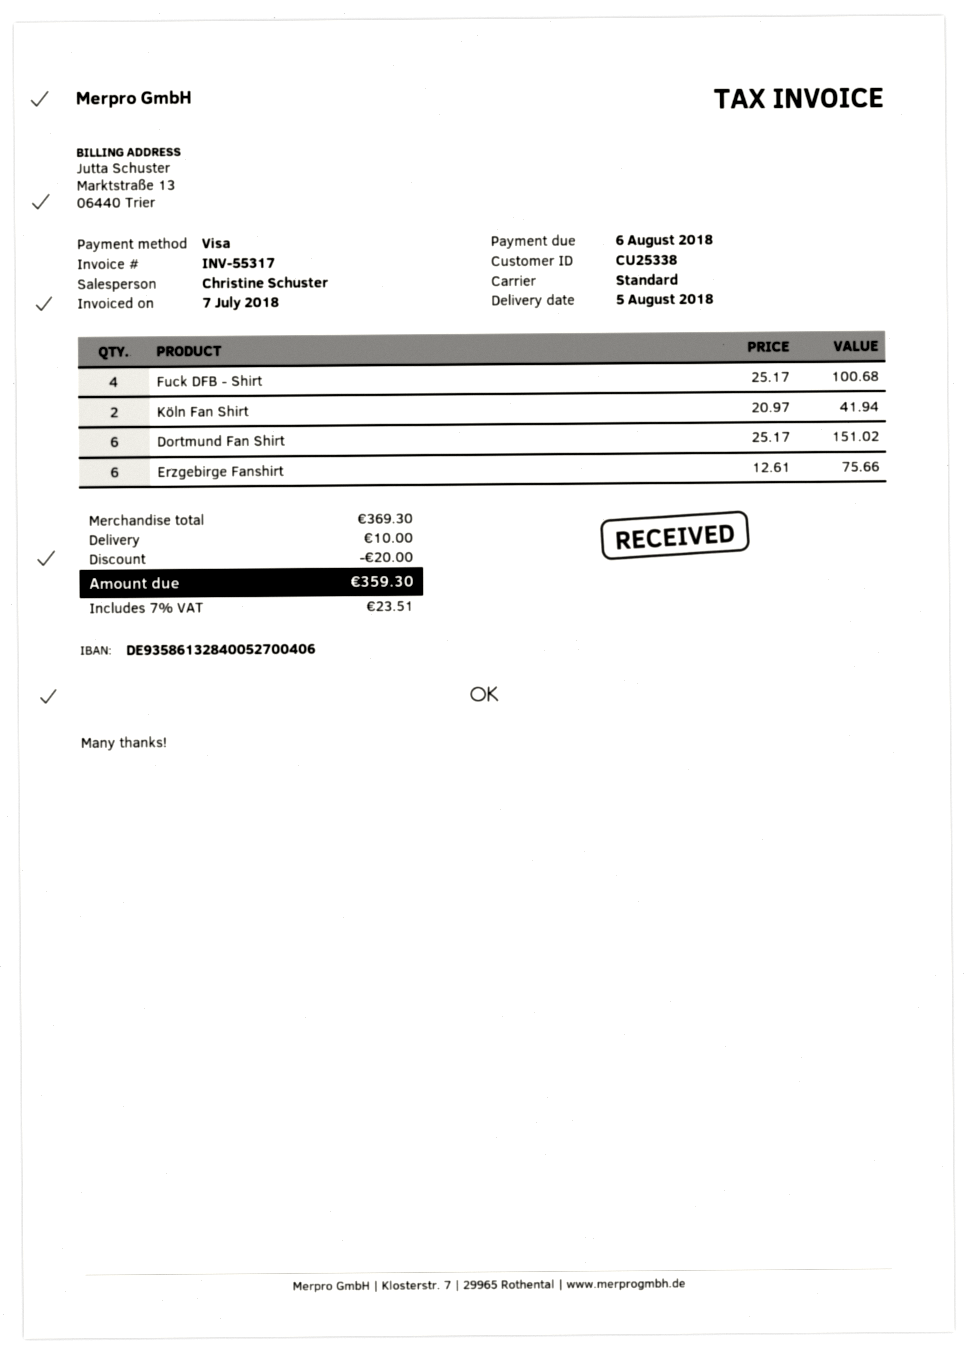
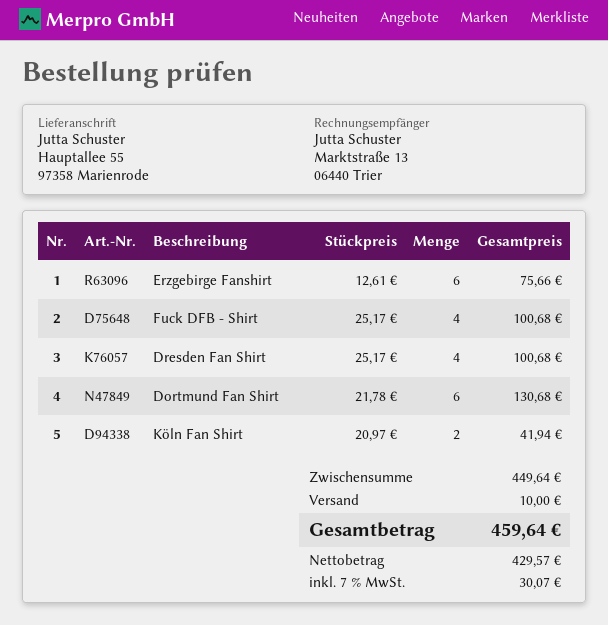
Dortmund Fan Shirt: 6 x 25.17 = 151.02 -> 6 x 21.78 = 130.68
Dresden Fan Shirt: none -> 4 x 25.17 = 100.68
subtotal: 369.30 -> 449.64
discount: 20.00 -> none
tax: 7% = 23.51 -> 7% = 30.07
total: 359.30 -> 459.64

